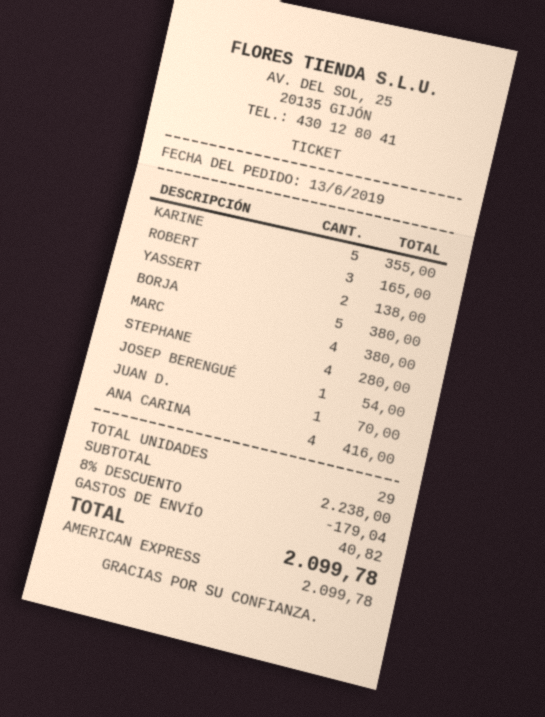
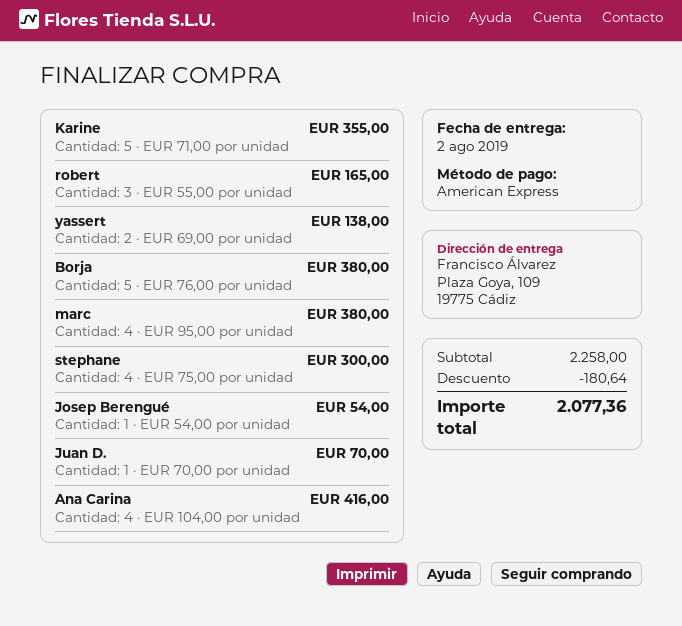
STEPHANE: 4 for 280.00 -> 4 for 300.00
subtotal: 2238.00 -> 2258.00
discount: 179.04 -> 180.64
shipping: 40.82 -> none
total: 2099.78 -> 2077.36

